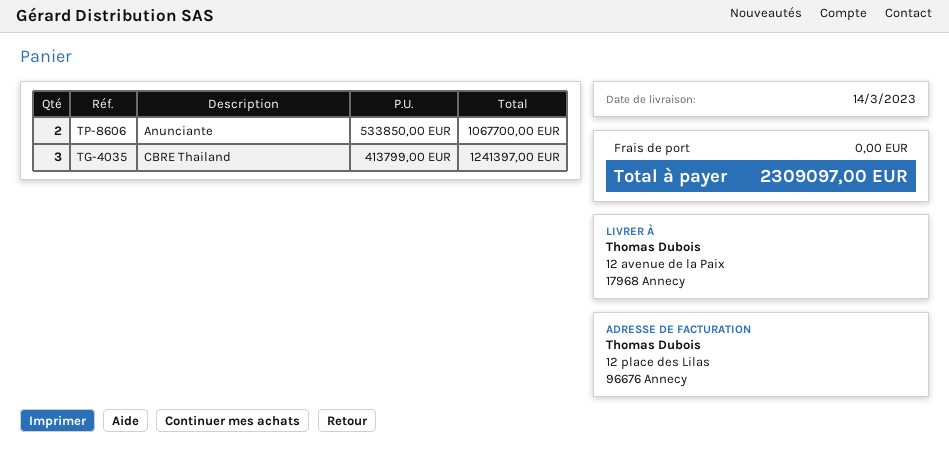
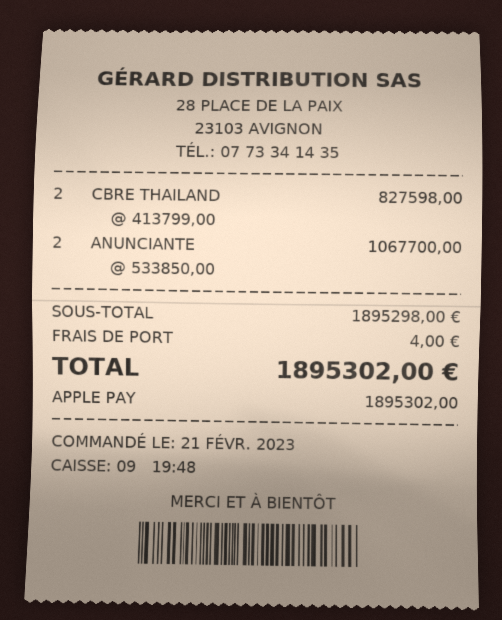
CBRE Thailand: 3 x 413799.00 = 1241397.00 -> 2 x 413799.00 = 827598.00
shipping: 0.00 -> 4.00
total: 2309097.00 -> 1895302.00

